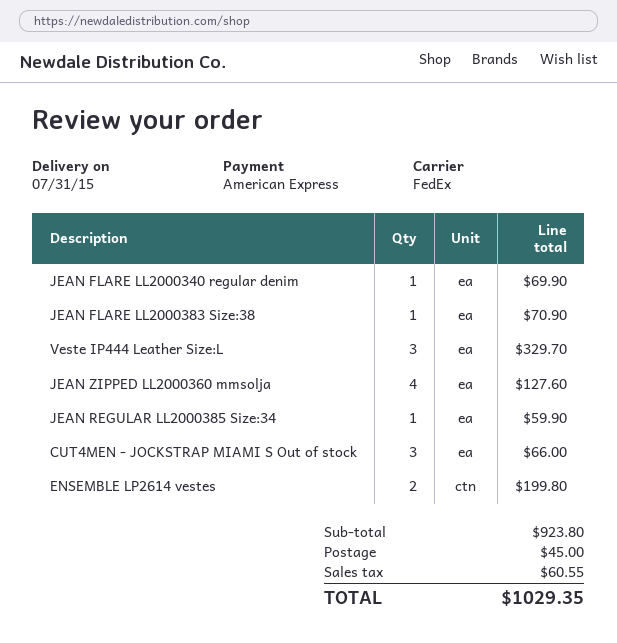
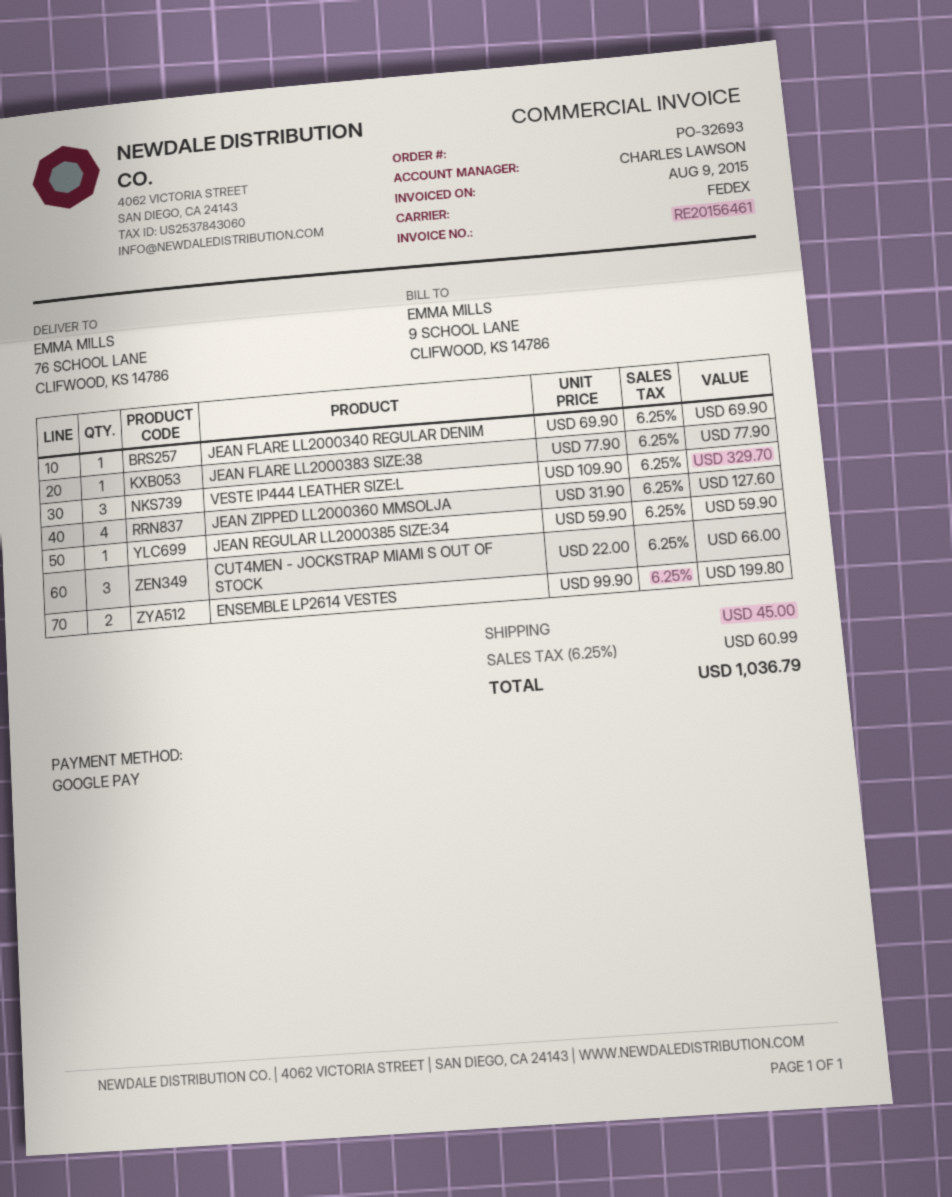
payment method: American Express -> Google Pay
JEAN FLARE LL2000383 Size:38: 1 for 70.90 -> 1 for 77.90
tax: 60.55 -> 60.99
total: 1029.35 -> 1036.79

